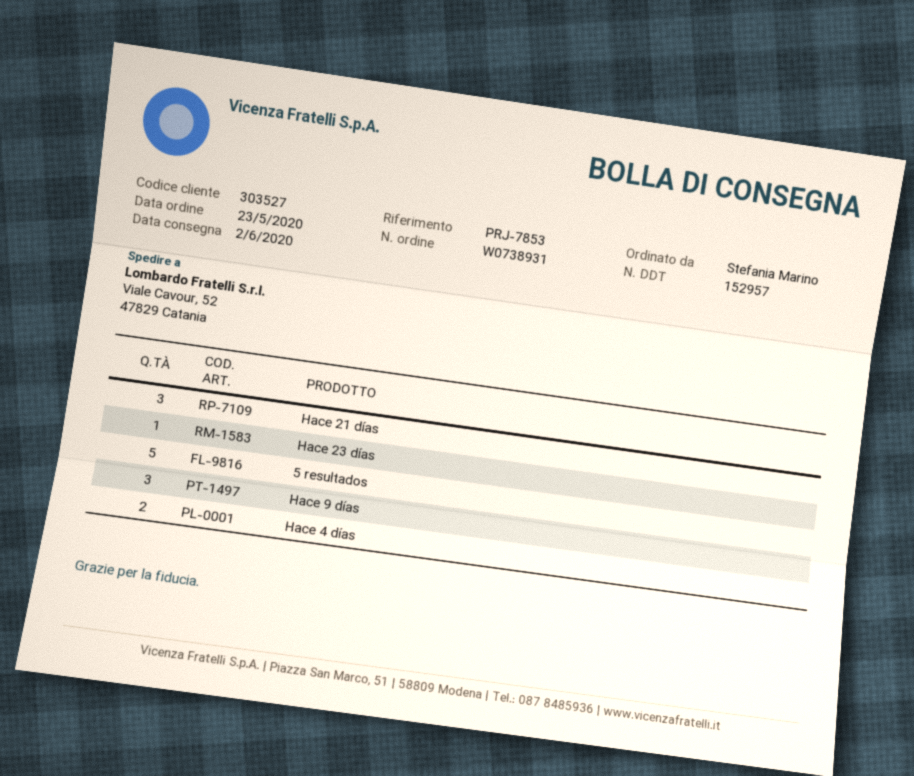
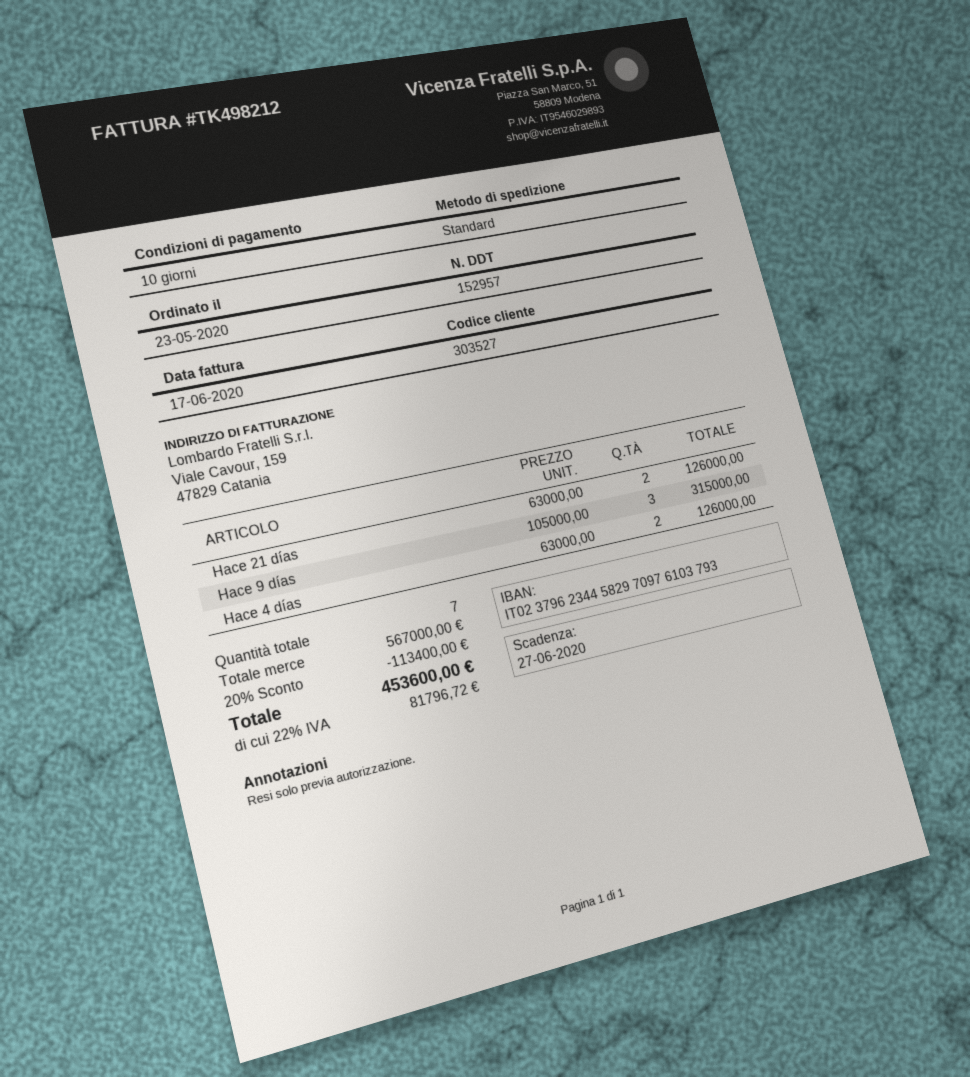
Hace 21 días: 3 -> 2
Hace 23 días: 1 -> none
5 resultados: 5 -> none

